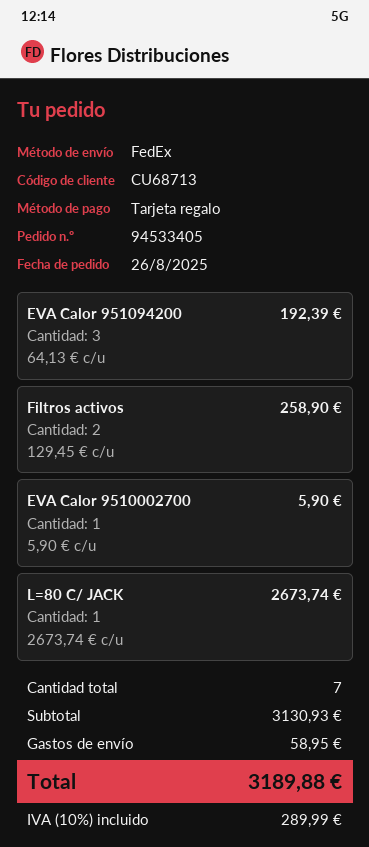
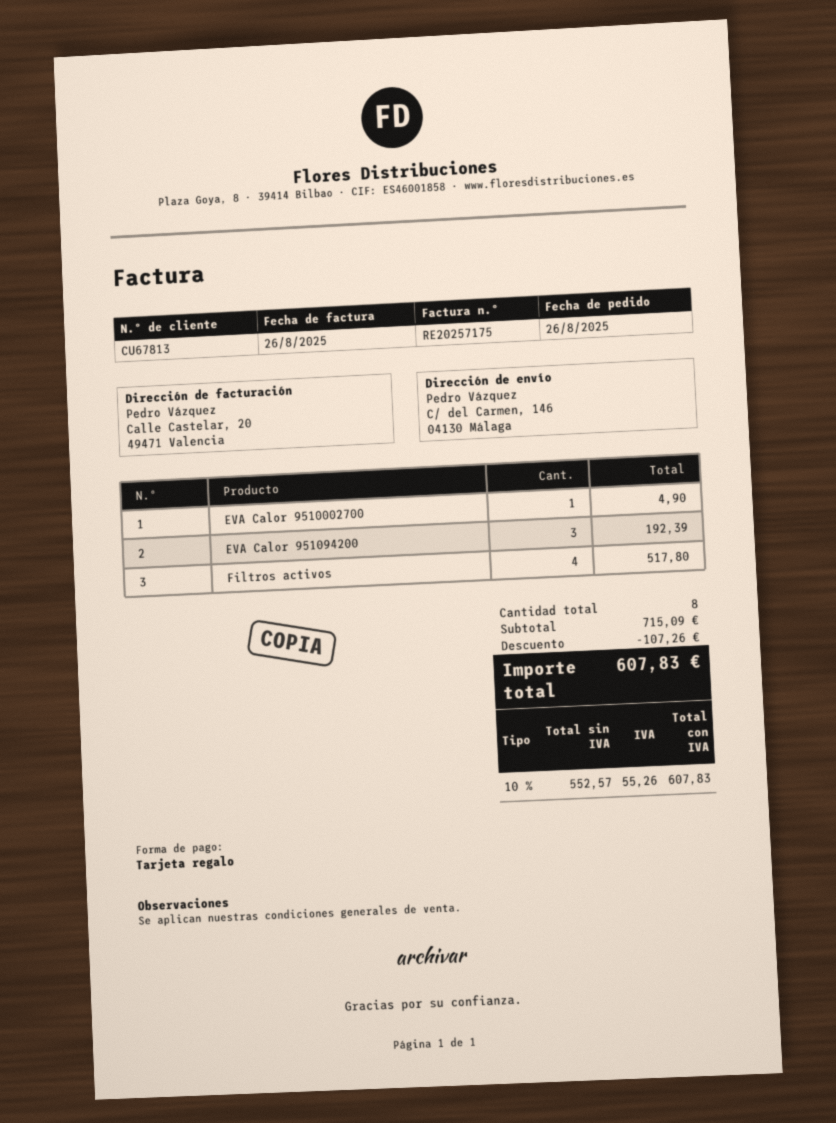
customer number: CU68713 -> CU67813
Filtros activos: 2 for 258.90 -> 4 for 517.80
EVA Calor 9510002700: 1 for 5.90 -> 1 for 4.90
L=80 C/ JACK: 1 for 2673.74 -> none
total quantity: 7 -> 8
subtotal: 3130.93 -> 715.09
discount: none -> 107.26
shipping: 58.95 -> none
tax: 10% = 289.99 -> 10% = 55.26
total: 3189.88 -> 607.83

